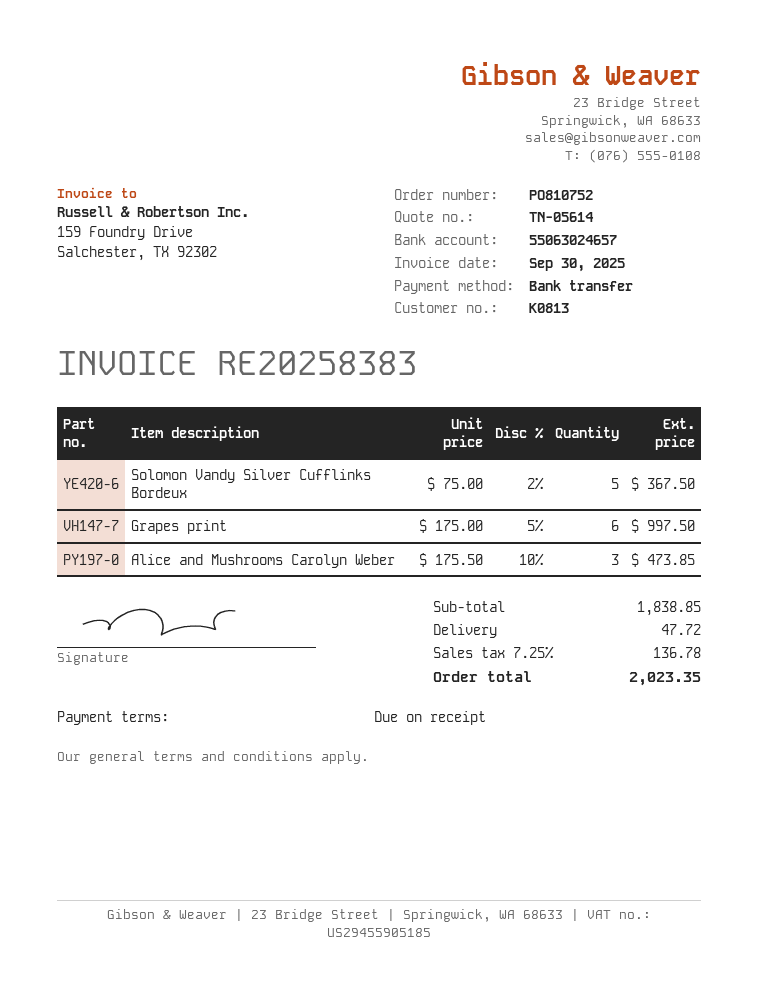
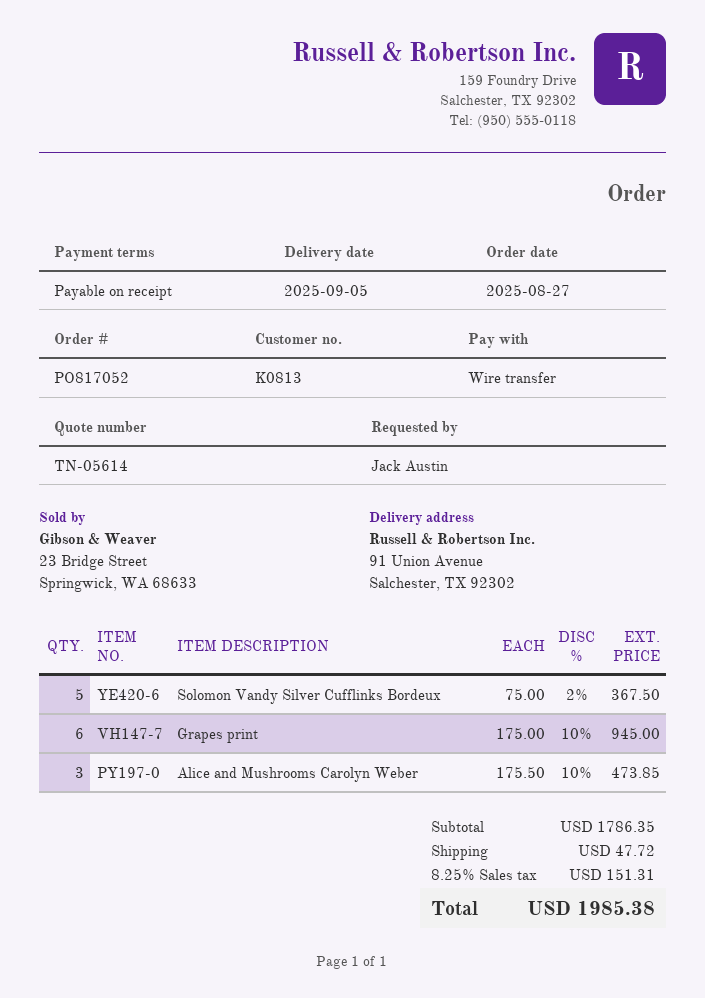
order number: PO810752 -> PO817052
Grapes print: 6 x 175.00 - 5% = 997.50 -> 6 x 175.00 - 10% = 945.00
subtotal: 1838.85 -> 1786.35
tax: 7.25% = 136.78 -> 8.25% = 151.31
total: 2023.35 -> 1985.38

